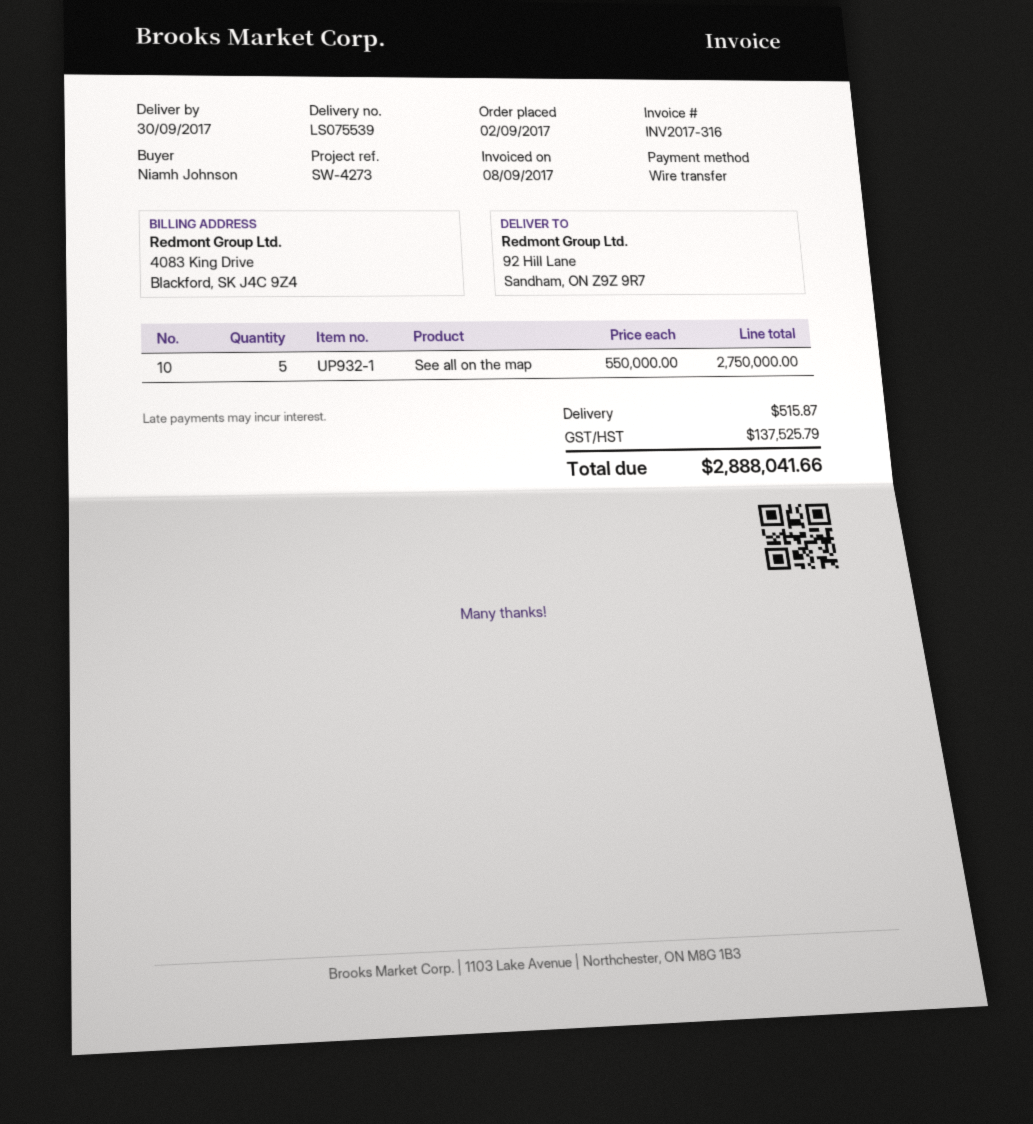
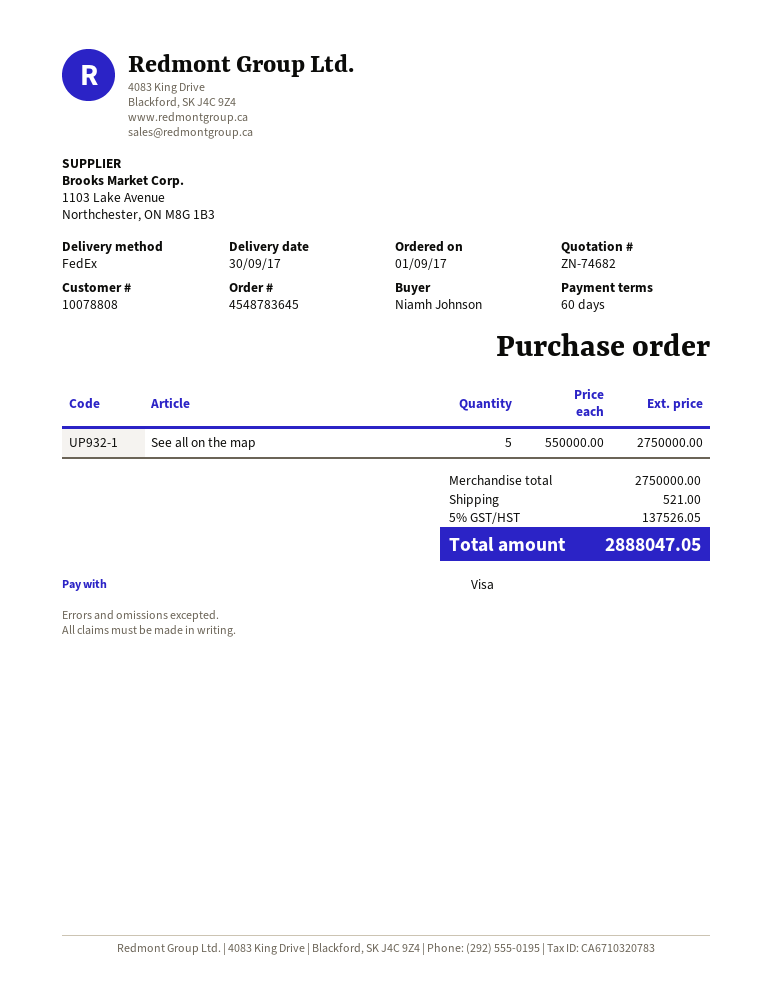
order date: 2017-09-02 -> 2017-09-01
payment method: bank transfer -> Visa
shipping: 515.87 -> 521.00
tax: 137525.79 -> 137526.05
total: 2888041.66 -> 2888047.05

